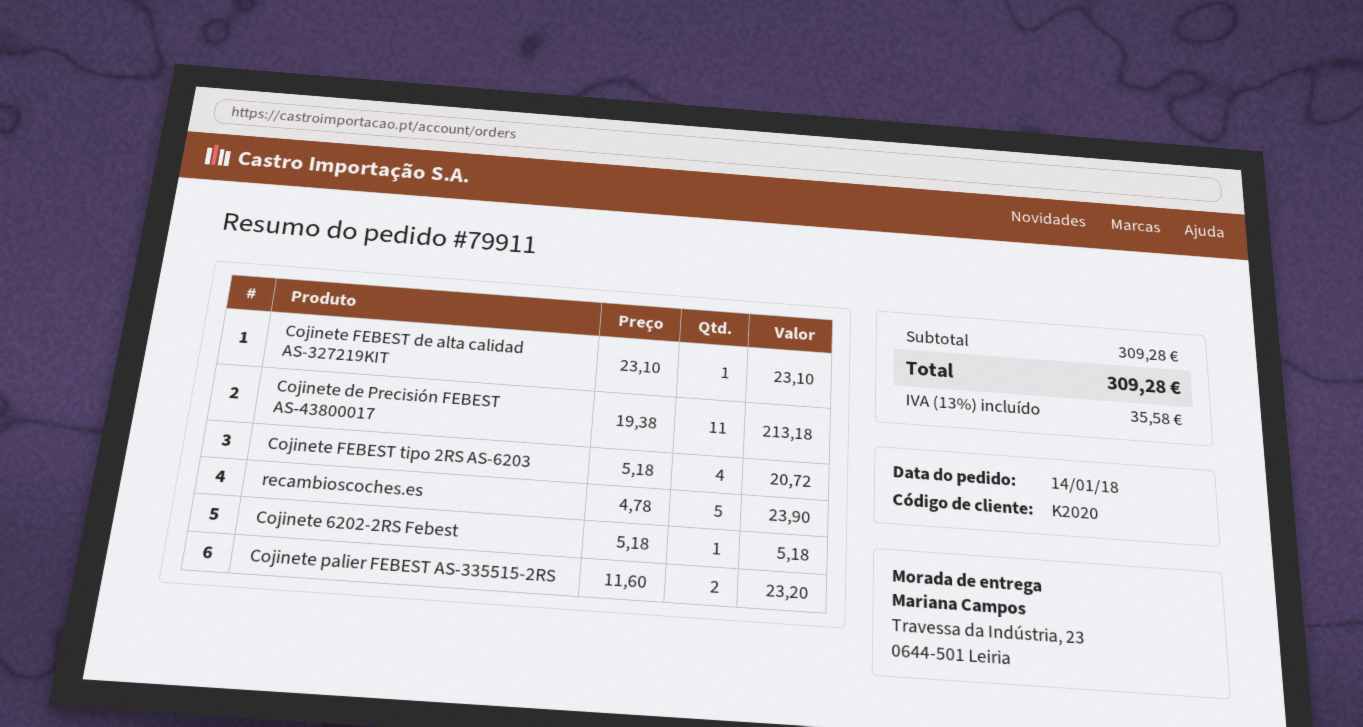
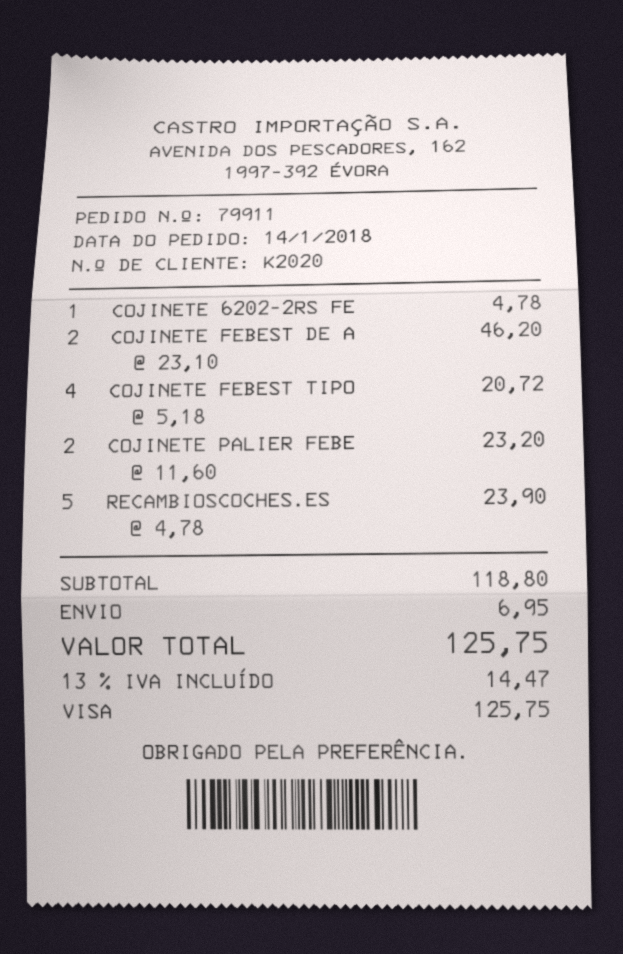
Cojinete FEBEST de alta calidad AS-327219KIT: 1 x 23.10 = 23.10 -> 2 x 23.10 = 46.20
Cojinete de Precisión FEBEST AS-43800017: 11 x 19.38 = 213.18 -> none
Cojinete 6202-2RS Febest: 1 x 5.18 = 5.18 -> 1 x 4.78 = 4.78
subtotal: 309.28 -> 118.80
shipping: none -> 6.95
tax: 13% = 35.58 -> 13% = 14.47
total: 309.28 -> 125.75

